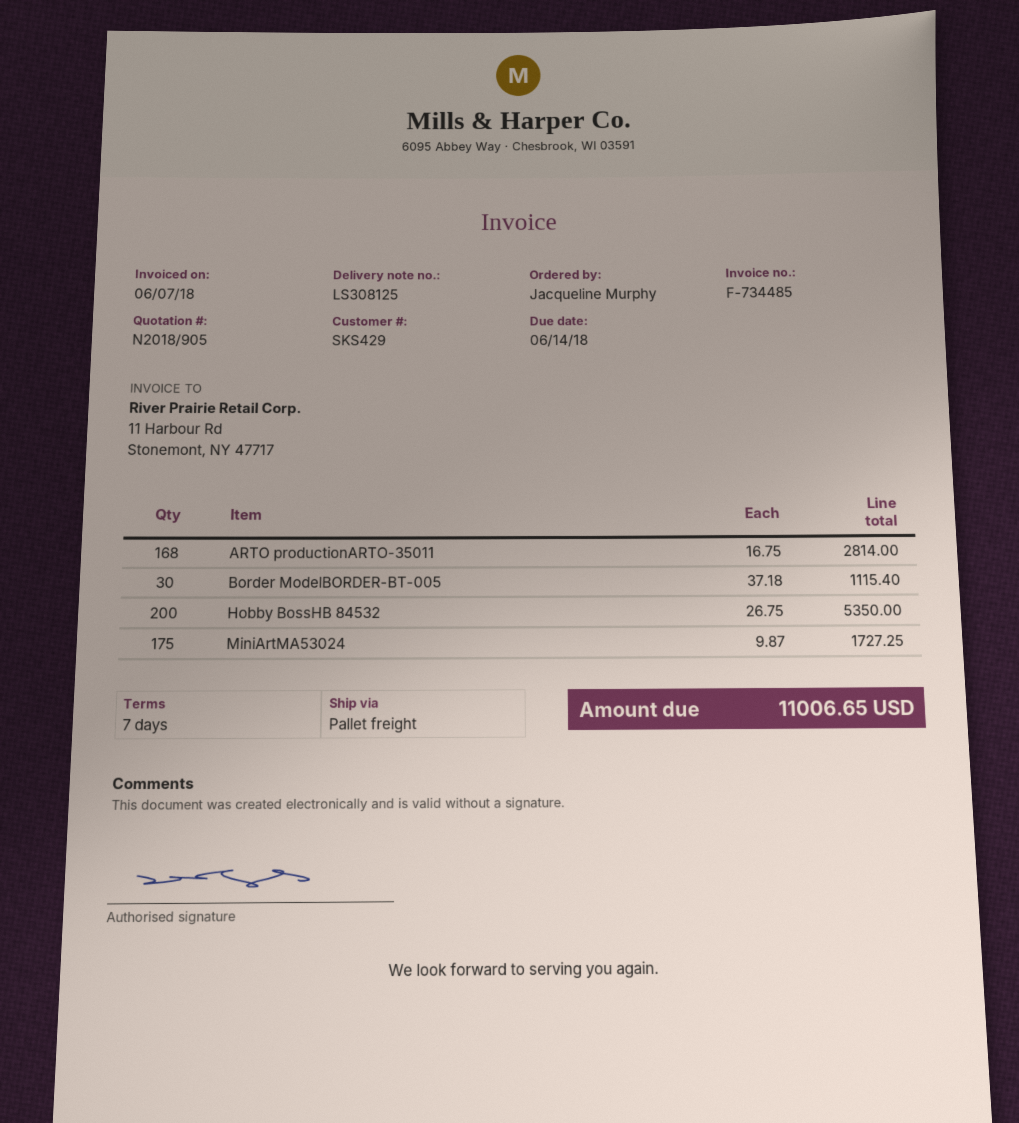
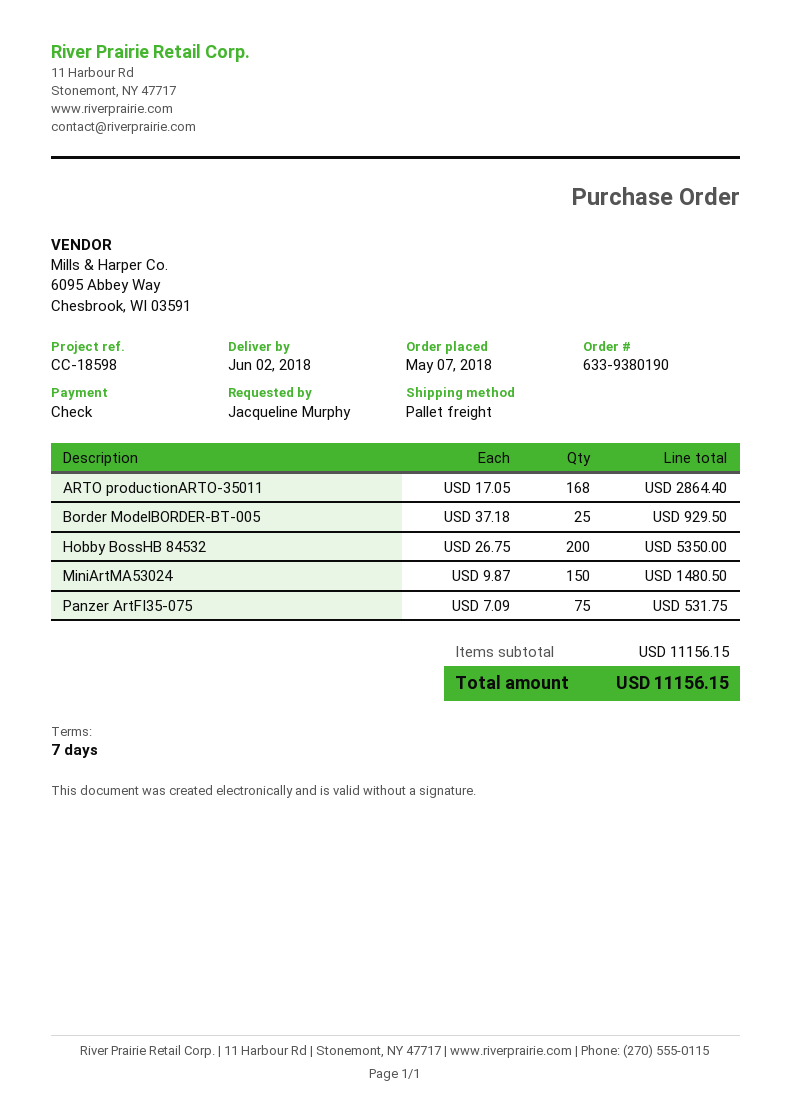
ARTO productionARTO-35011: 168 x 16.75 = 2814.00 -> 168 x 17.05 = 2864.40
Border ModelBORDER-BT-005: 30 x 37.18 = 1115.40 -> 25 x 37.18 = 929.50
MiniArtMA53024: 175 x 9.87 = 1727.25 -> 150 x 9.87 = 1480.50
Panzer ArtFI35-075: none -> 75 x 7.09 = 531.75
total: 11006.65 -> 11156.15

